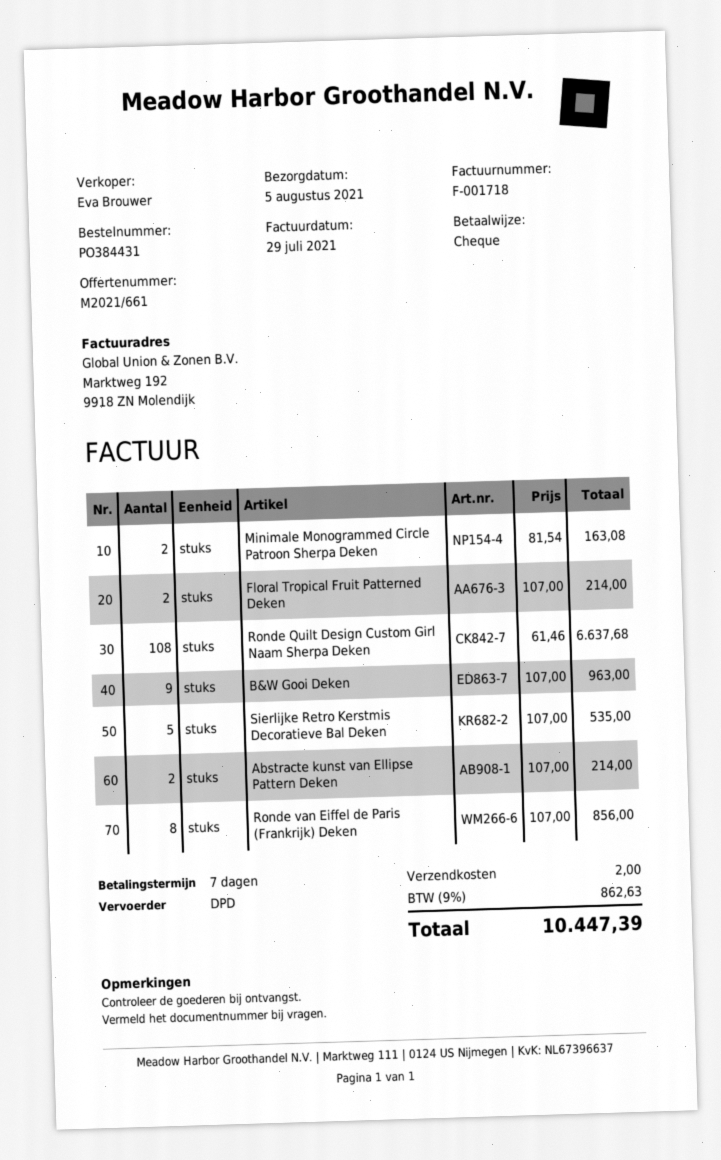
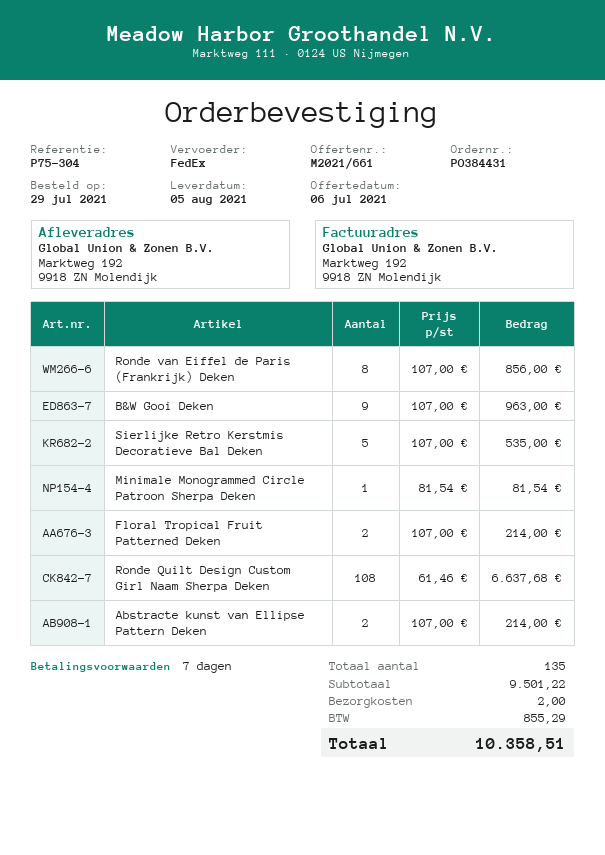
shipping method: DPD -> FedEx
Minimale Monogrammed Circle Patroon Sherpa Deken: 2 x 81.54 = 163.08 -> 1 x 81.54 = 81.54
tax: 862.63 -> 855.29
total: 10447.39 -> 10358.51

